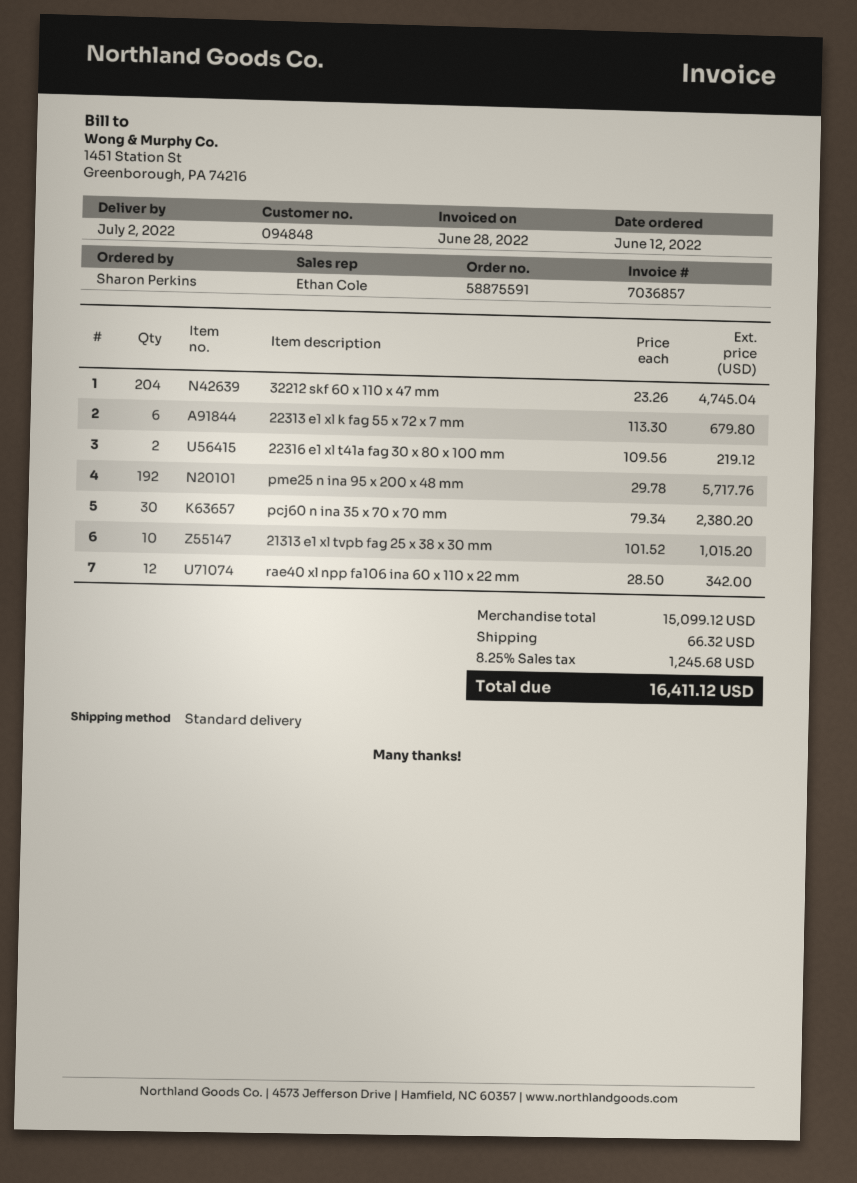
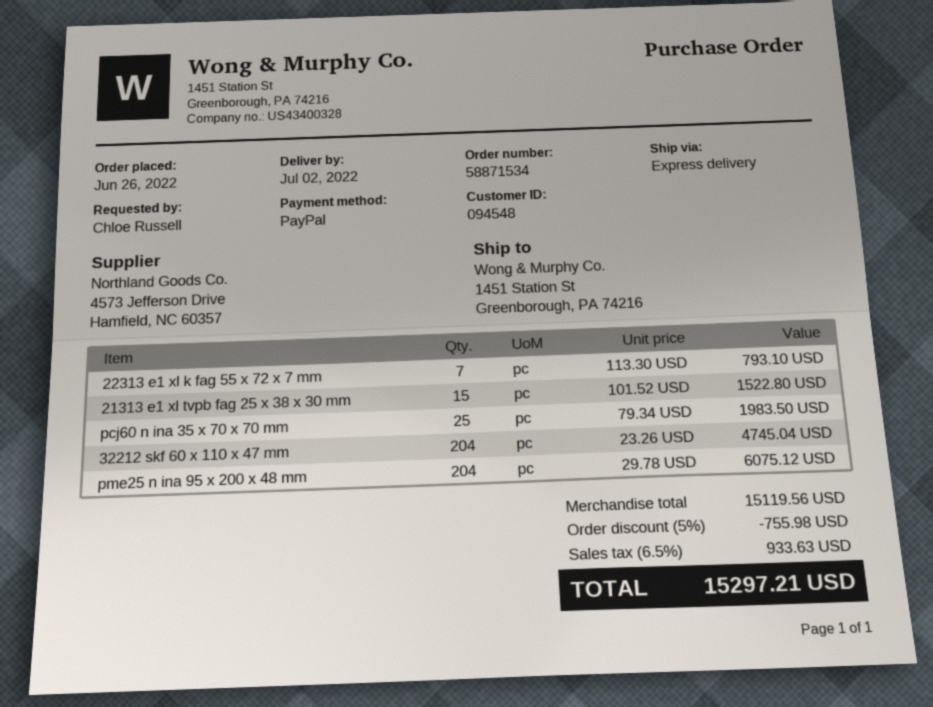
order number: 58875591 -> 58871534
order date: 2022-06-12 -> 2022-06-26
customer number: 094848 -> 094548
ordered by: Sharon Perkins -> Chloe Russell
shipping method: standard -> express
22313 e1 xl k fag 55 x 72 x 7 mm: 6 x 113.30 = 679.80 -> 7 x 113.30 = 793.10
22316 e1 xl t41a fag 30 x 80 x 100 mm: 2 x 109.56 = 219.12 -> none
pme25 n ina 95 x 200 x 48 mm: 192 x 29.78 = 5717.76 -> 204 x 29.78 = 6075.12
pcj60 n ina 35 x 70 x 70 mm: 30 x 79.34 = 2380.20 -> 25 x 79.34 = 1983.50
21313 e1 xl tvpb fag 25 x 38 x 30 mm: 10 x 101.52 = 1015.20 -> 15 x 101.52 = 1522.80
rae40 xl npp fa106 ina 60 x 110 x 22 mm: 12 x 28.50 = 342.00 -> none
subtotal: 15099.12 -> 15119.56
discount: none -> 5% = 755.98
shipping: 66.32 -> none
tax: 8.25% = 1245.68 -> 6.5% = 933.63
total: 16411.12 -> 15297.21

